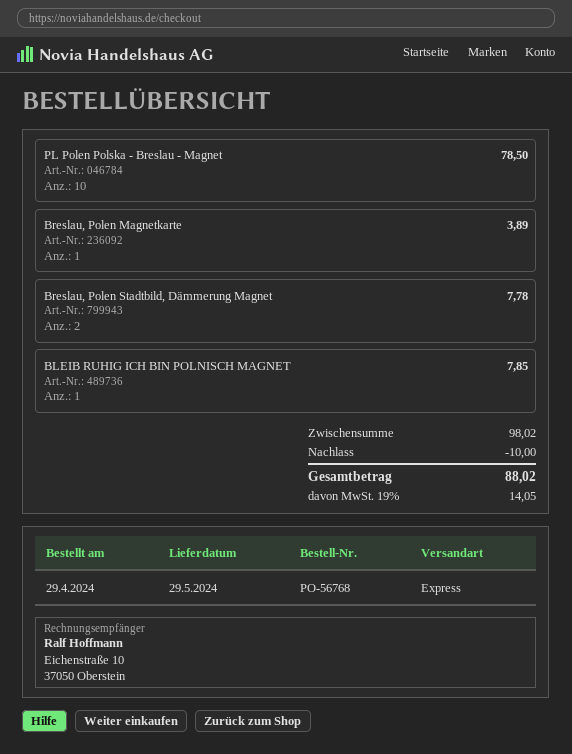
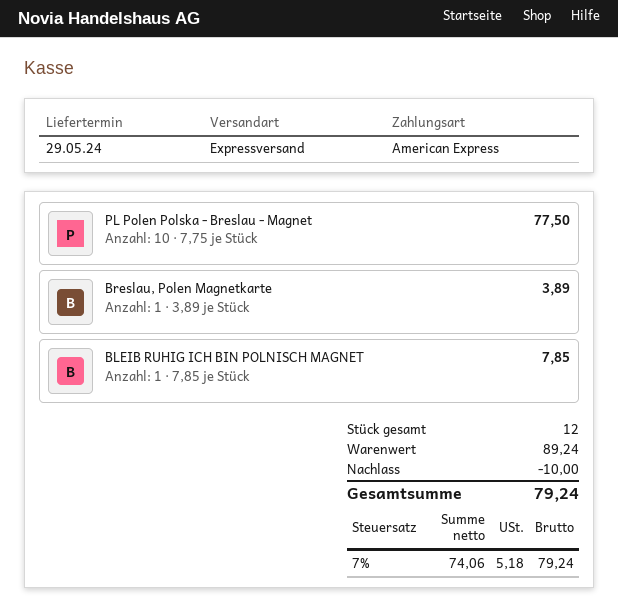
PL Polen Polska - Breslau - Magnet: 10 for 78.50 -> 10 for 77.50
Breslau, Polen Stadtbild, Dämmerung Magnet: 2 for 7.78 -> none
subtotal: 98.02 -> 89.24
tax: 19% = 14.05 -> 7% = 5.18
total: 88.02 -> 79.24

